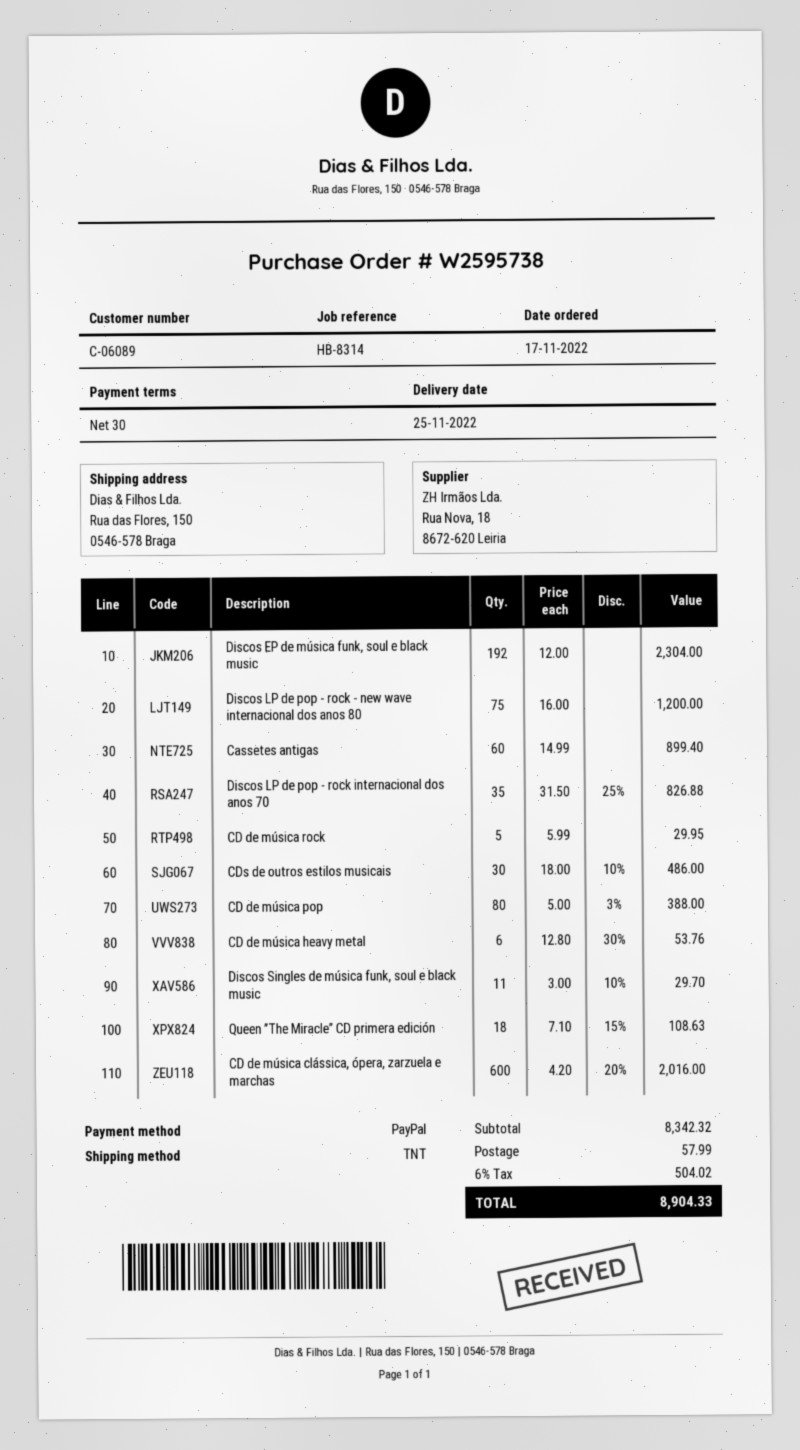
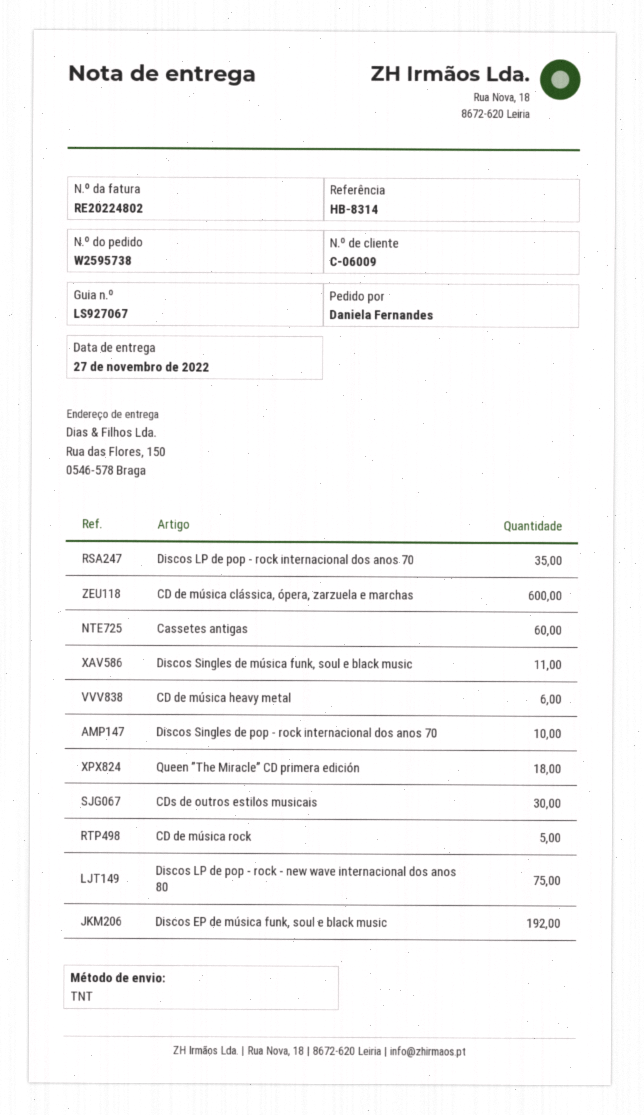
delivery date: 2022-11-25 -> 2022-11-27
customer number: C-06089 -> C-06009
CD de música pop: 80 -> none
Discos Singles de pop - rock internacional dos anos 70: none -> 10

